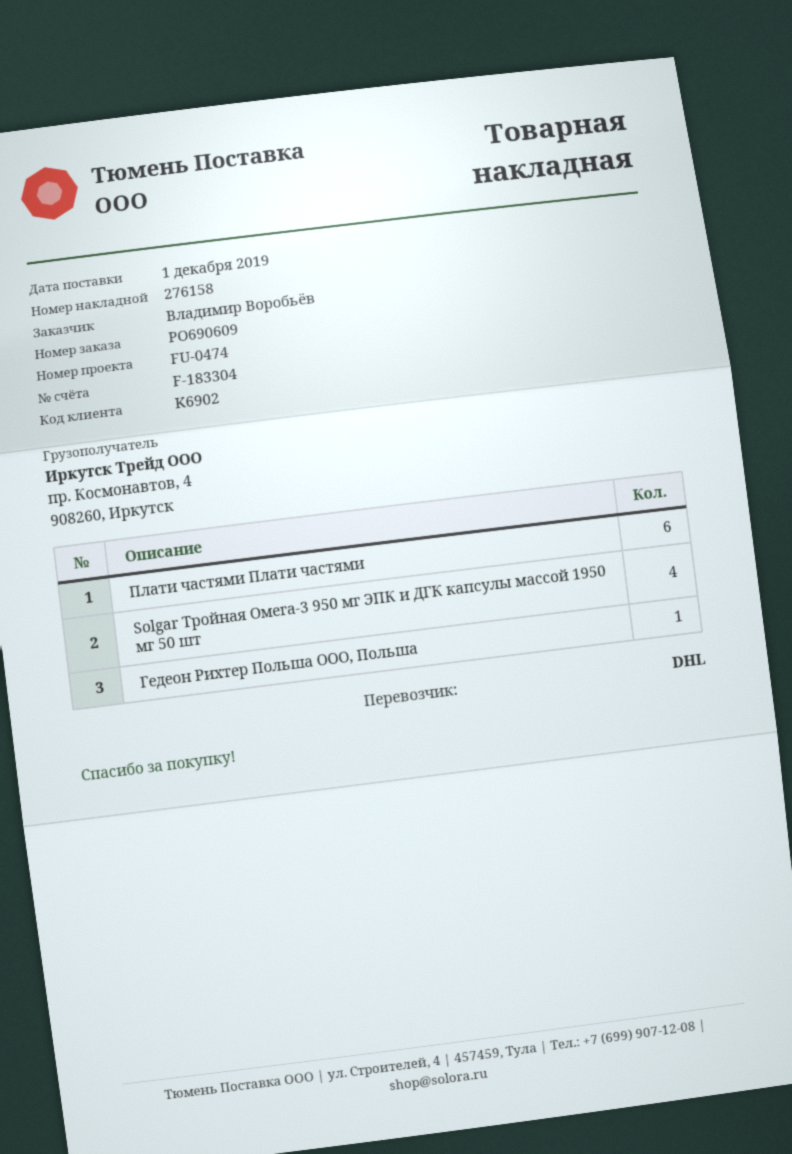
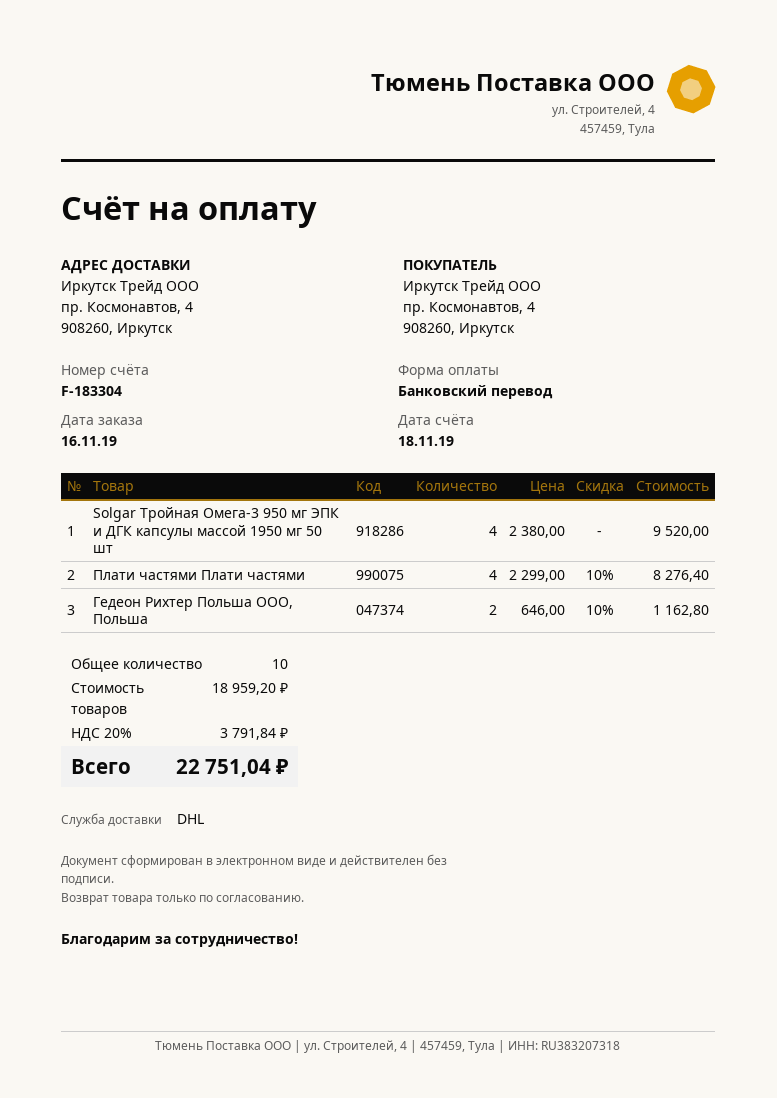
Плати частями Плати частями: 6 -> 4
Гедеон Рихтер Польша ООО, Польша: 1 -> 2

